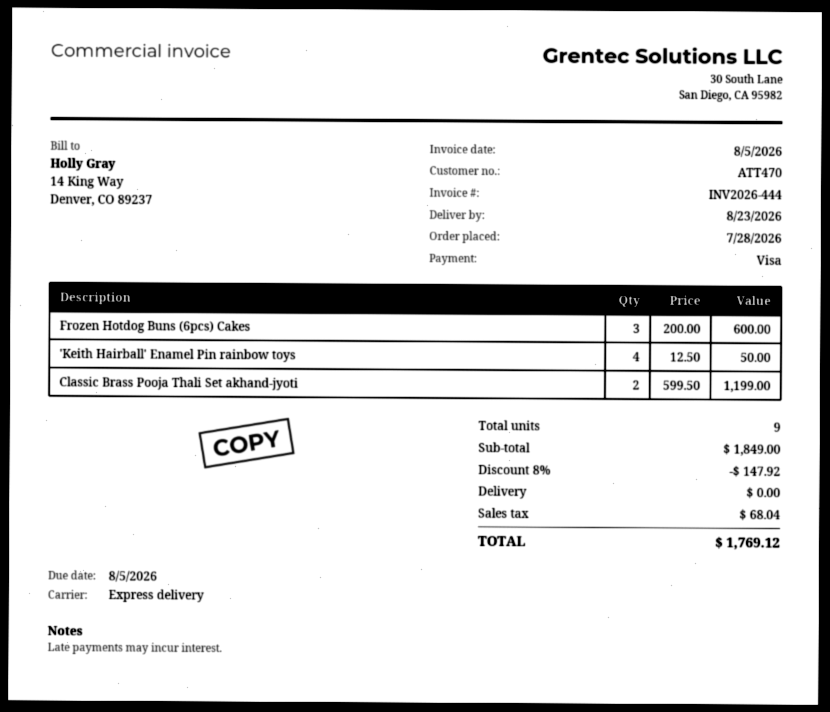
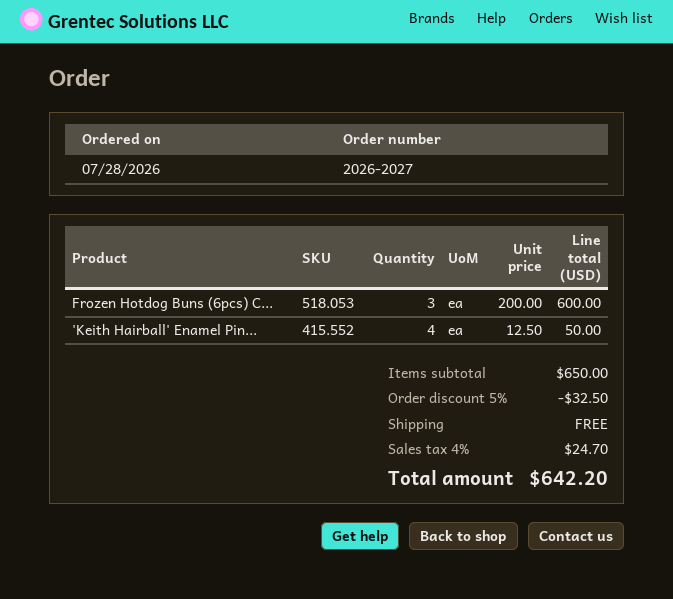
Classic Brass Pooja Thali Set akhand-jyoti: 2 x 599.50 = 1199.00 -> none
subtotal: 1849.00 -> 650.00
discount: 8% = 147.92 -> 5% = 32.50
tax: 68.04 -> 24.70
total: 1769.12 -> 642.20

